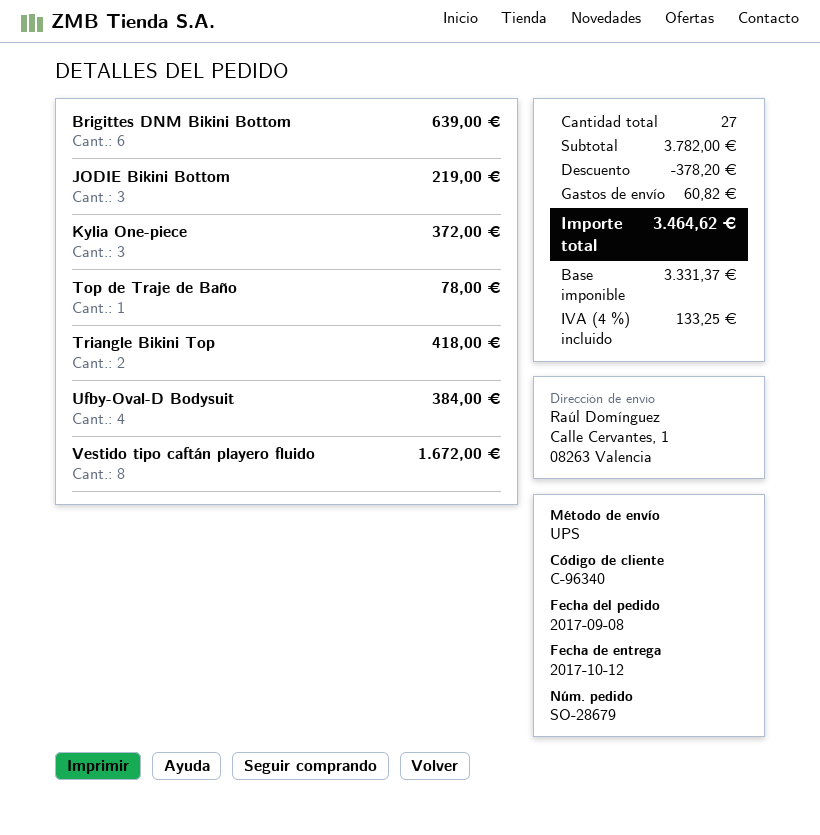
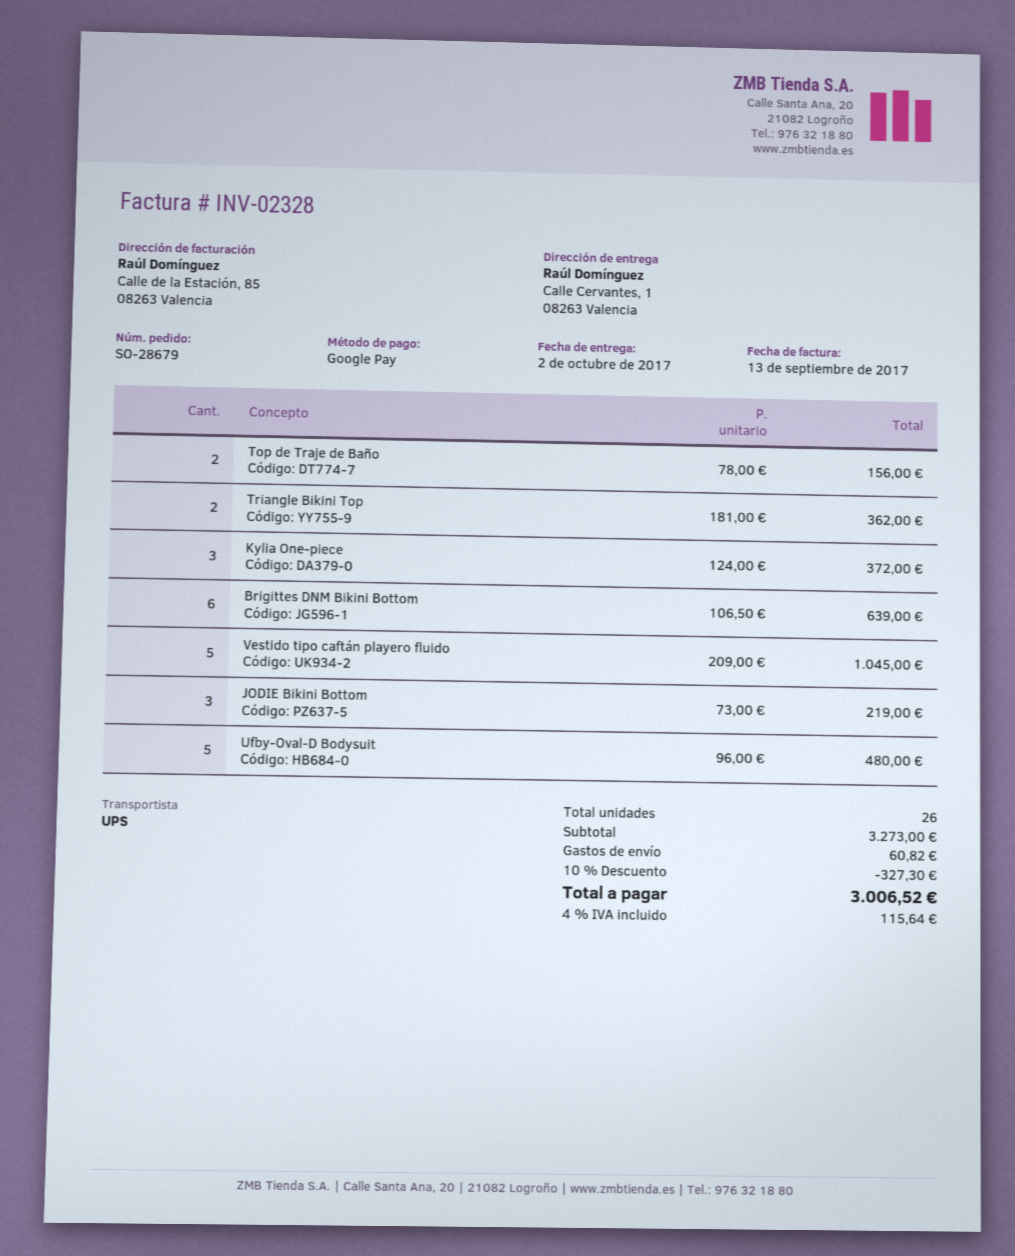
delivery date: 2017-10-12 -> 2017-10-02
Top de Traje de Baño: 1 for 78.00 -> 2 for 156.00
Triangle Bikini Top: 2 for 418.00 -> 2 for 362.00
Ufby-Oval-D Bodysuit: 4 for 384.00 -> 5 for 480.00
Vestido tipo caftán playero fluido: 8 for 1672.00 -> 5 for 1045.00
total quantity: 27 -> 26
subtotal: 3782.00 -> 3273.00
discount: 378.20 -> 327.30
tax: 4% = 133.25 -> 4% = 115.64
total: 3464.62 -> 3006.52

